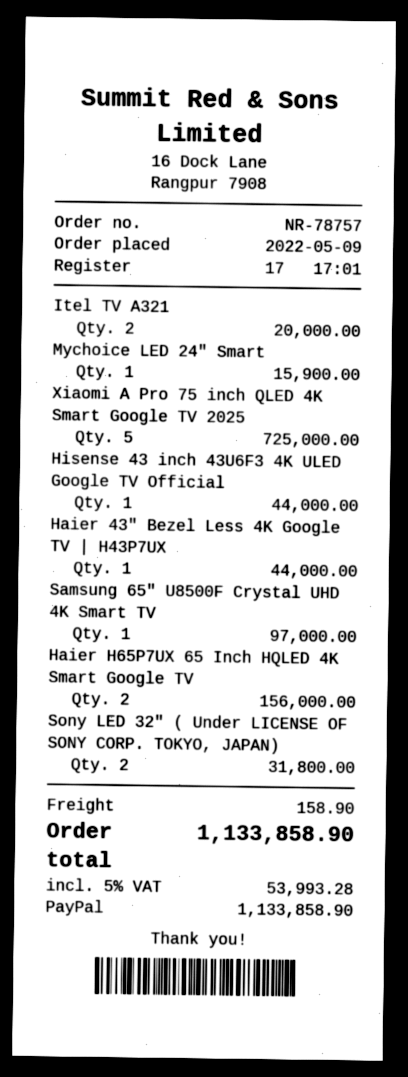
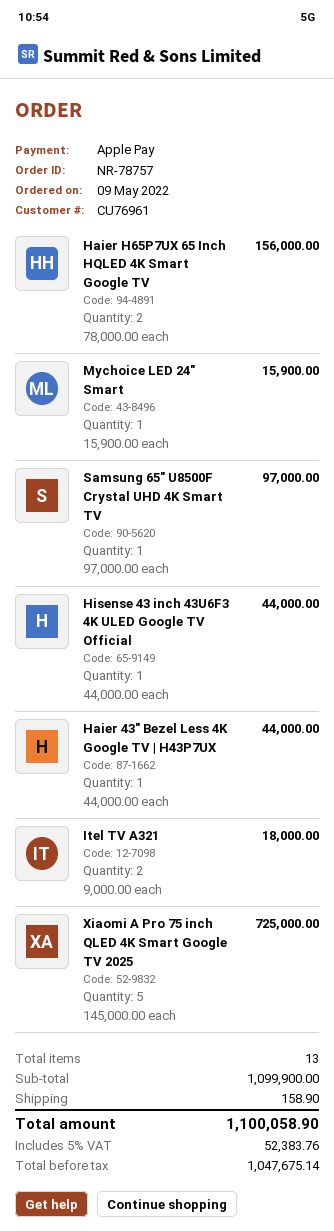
payment method: PayPal -> Apple Pay
Itel TV A321: 2 for 20000.00 -> 2 for 18000.00
Sony LED 32" ( Under LICENSE OF SONY CORP. TOKYO, JAPAN): 2 for 31800.00 -> none
tax: 5% = 53993.28 -> 5% = 52383.76
total: 1133858.90 -> 1100058.90

